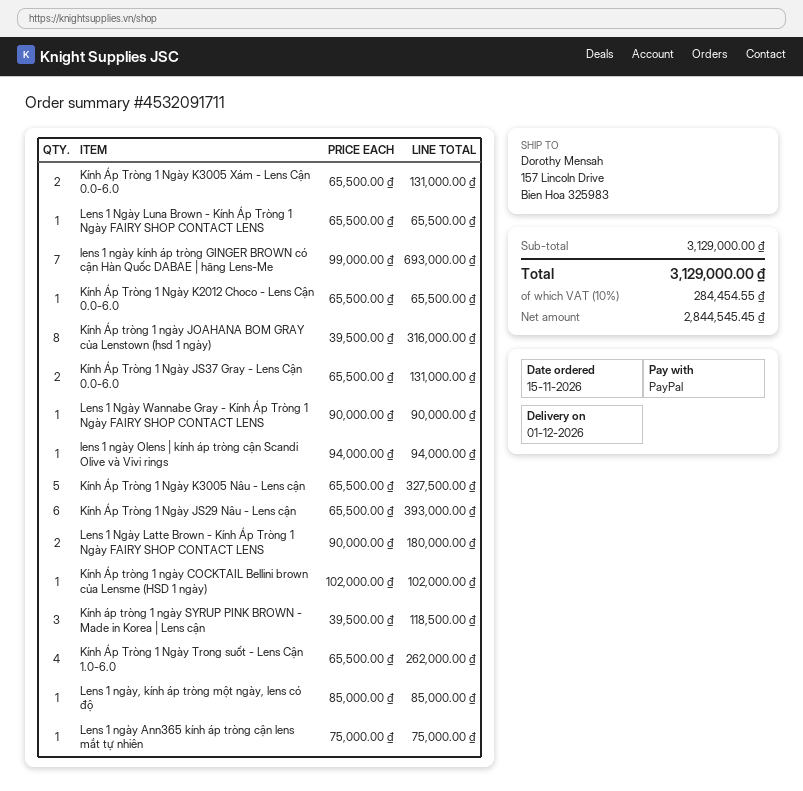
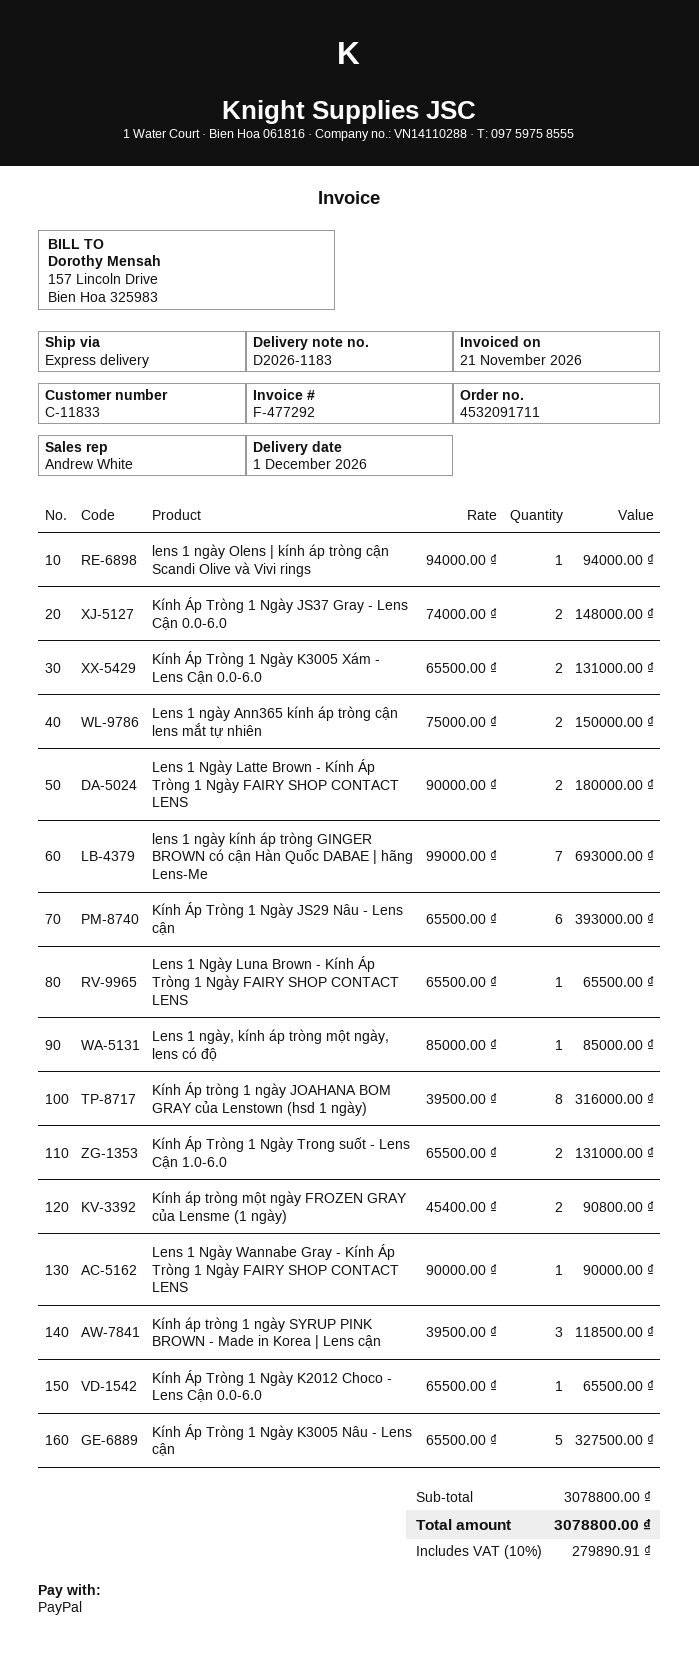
Kính Áp Tròng 1 Ngày JS37 Gray - Lens Cận 0.0-6.0: 2 x 65500.00 = 131000.00 -> 2 x 74000.00 = 148000.00
Kính Áp tròng 1 ngày COCKTAIL Bellini brown của Lensme (HSD 1 ngày): 1 x 102000.00 = 102000.00 -> none
Kính Áp Tròng 1 Ngày Trong suốt - Lens Cận 1.0-6.0: 4 x 65500.00 = 262000.00 -> 2 x 65500.00 = 131000.00
Lens 1 ngày Ann365 kính áp tròng cận lens mắt tự nhiên: 1 x 75000.00 = 75000.00 -> 2 x 75000.00 = 150000.00
Kính áp tròng một ngày FROZEN GRAY của Lensme (1 ngày): none -> 2 x 45400.00 = 90800.00
subtotal: 3129000.00 -> 3078800.00
tax: 10% = 284454.55 -> 10% = 279890.91
total: 3129000.00 -> 3078800.00

